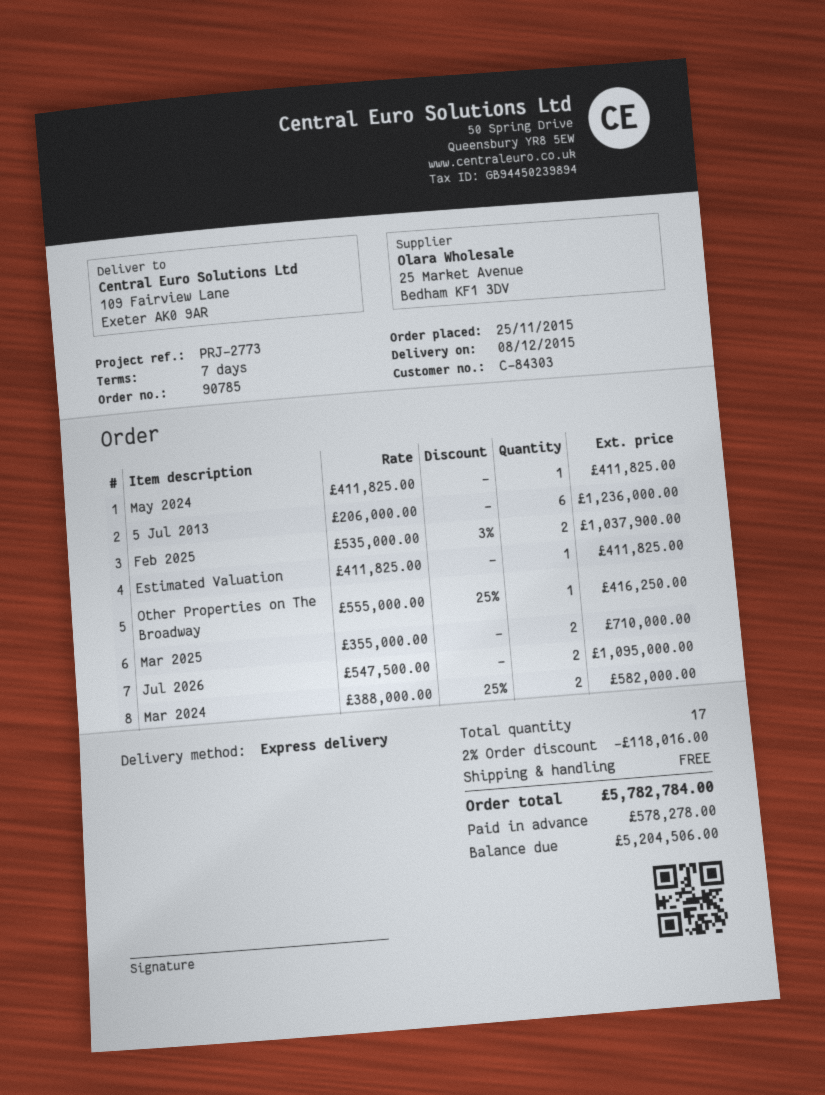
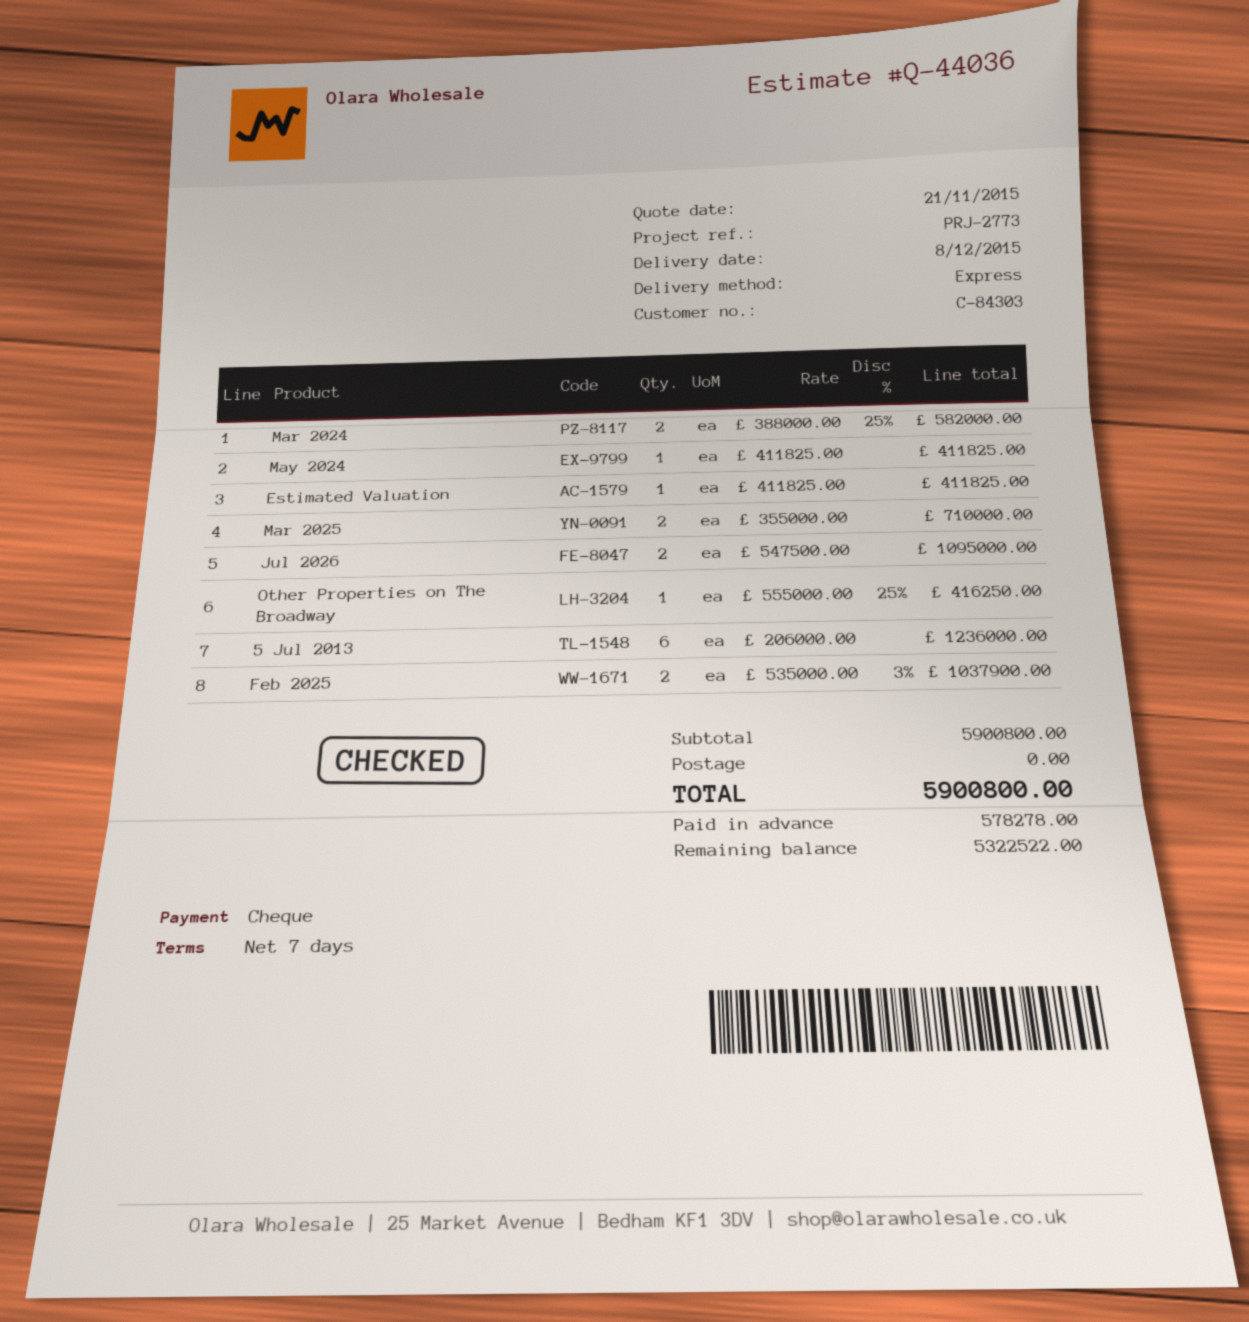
discount: 2% = 118016.00 -> none
total: 5782784.00 -> 5900800.00
balance: 5204506.00 -> 5322522.00

